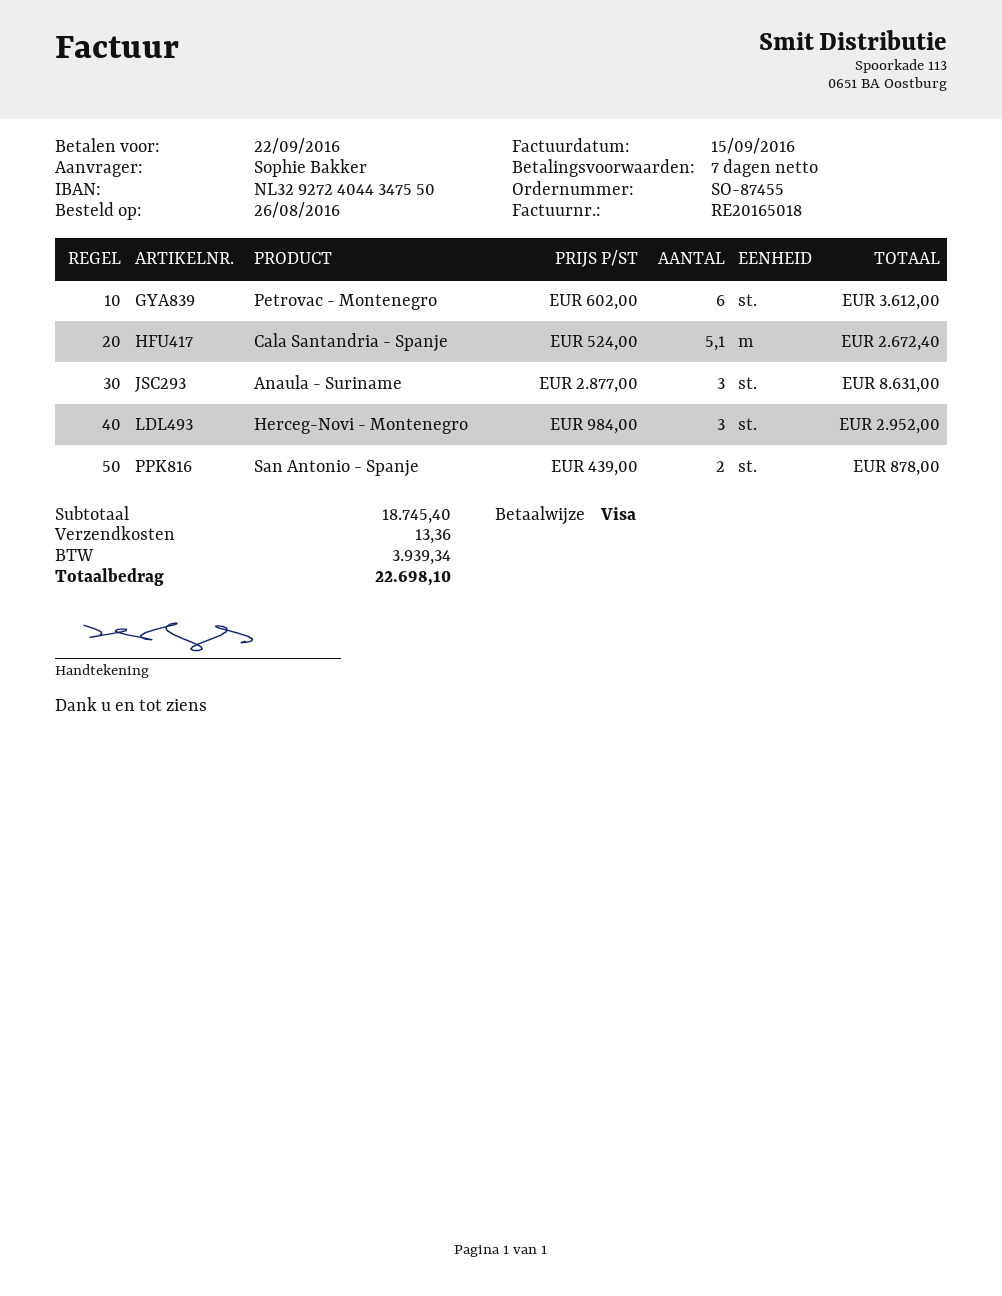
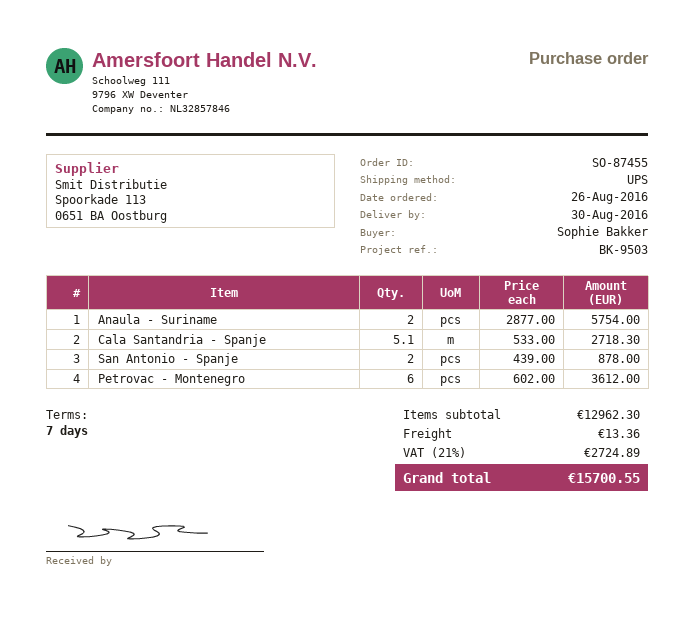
Cala Santandria - Spanje: 5.1 x 524.00 = 2672.40 -> 5.1 x 533.00 = 2718.30
Anaula - Suriname: 3 x 2877.00 = 8631.00 -> 2 x 2877.00 = 5754.00
Herceg-Novi - Montenegro: 3 x 984.00 = 2952.00 -> none
subtotal: 18745.40 -> 12962.30
tax: 3939.34 -> 2724.89
total: 22698.10 -> 15700.55

